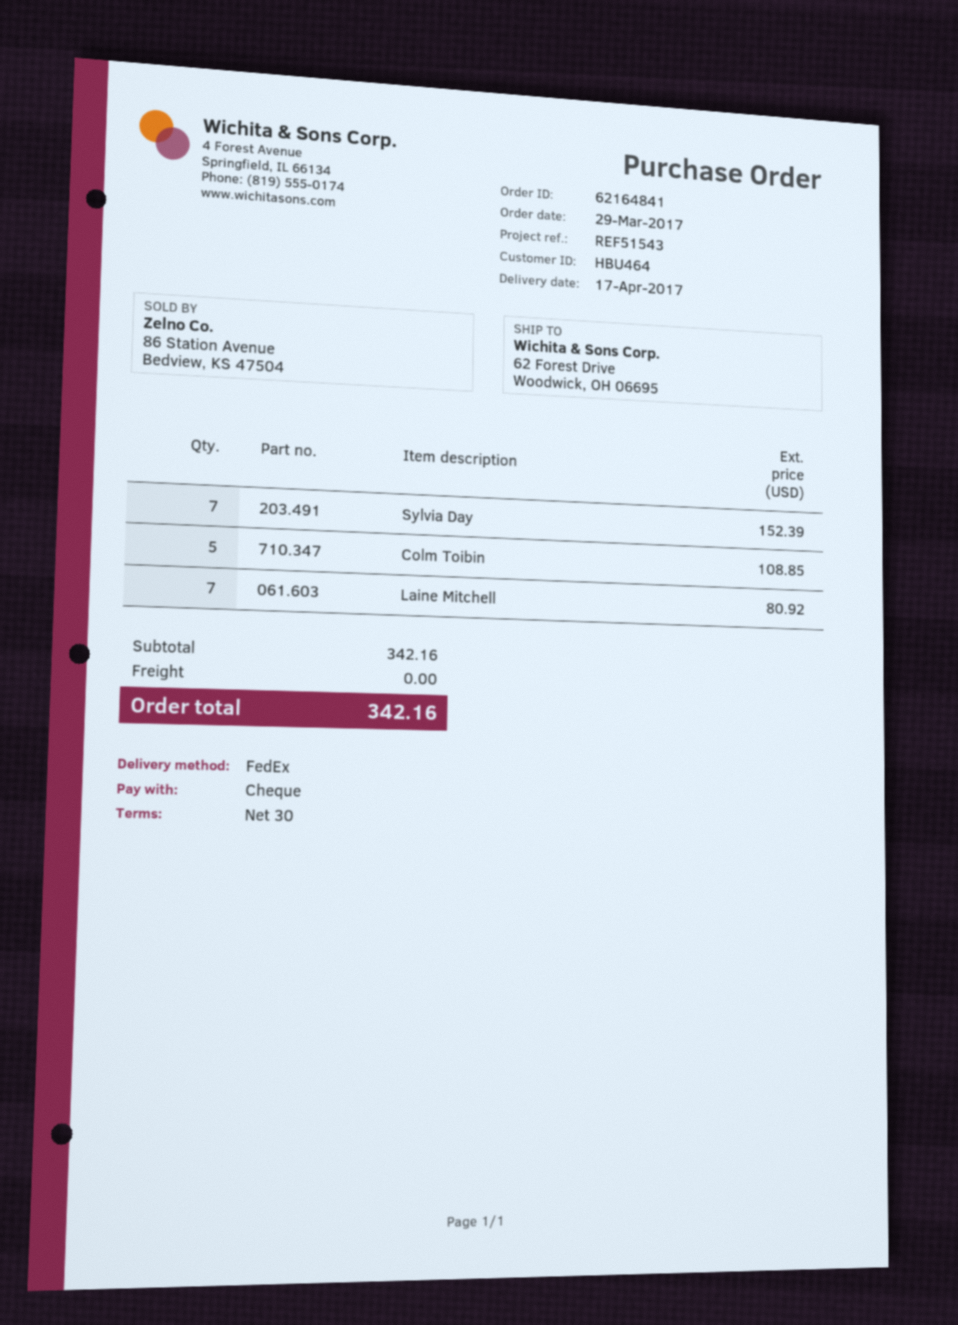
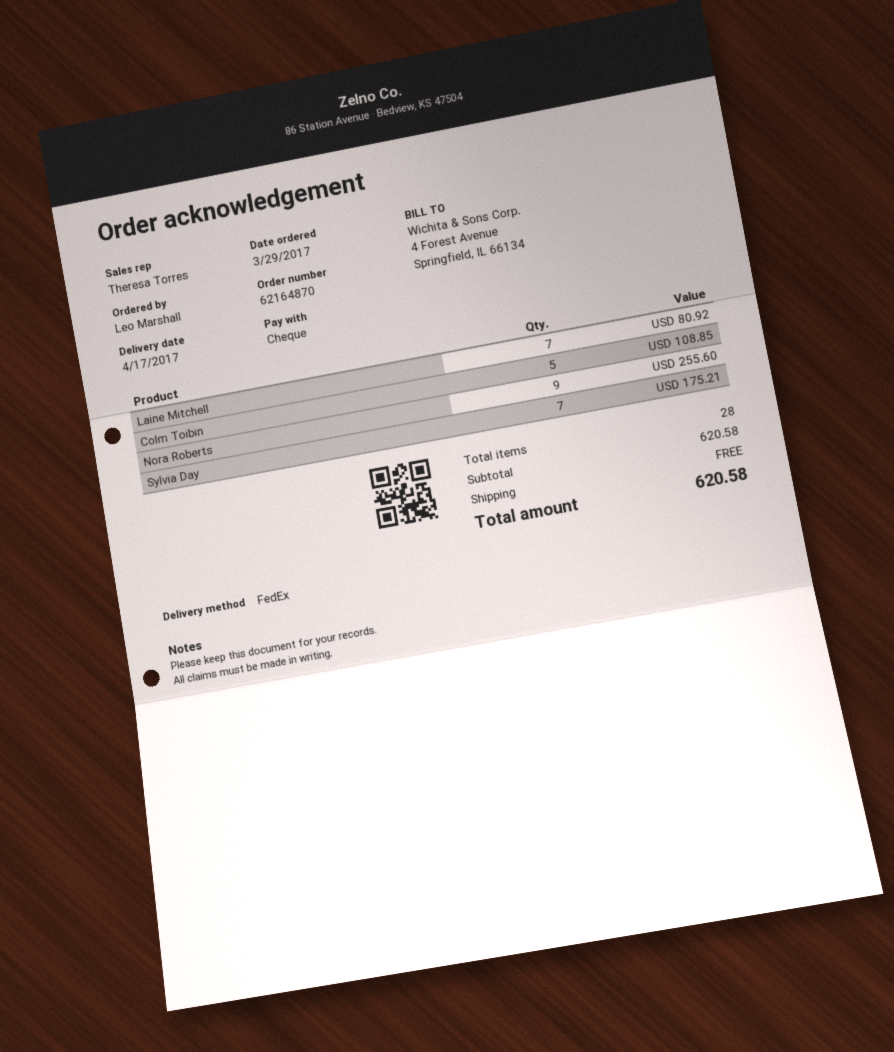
order number: 62164841 -> 62164870
Sylvia Day: 7 for 152.39 -> 7 for 175.21
Nora Roberts: none -> 9 for 255.60
subtotal: 342.16 -> 620.58
total: 342.16 -> 620.58

